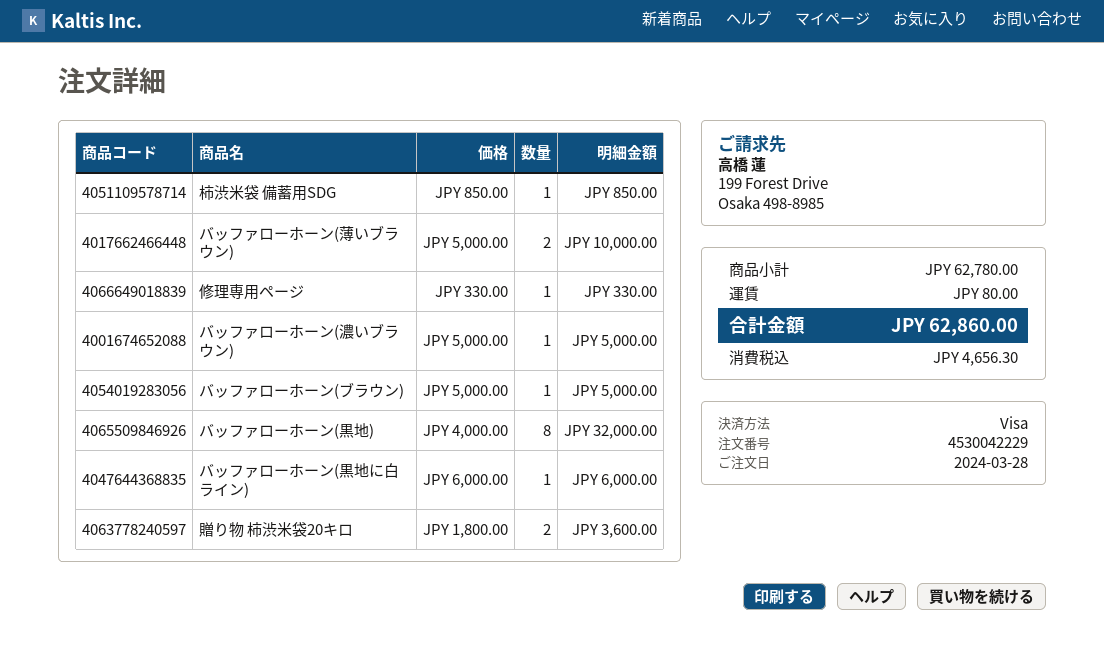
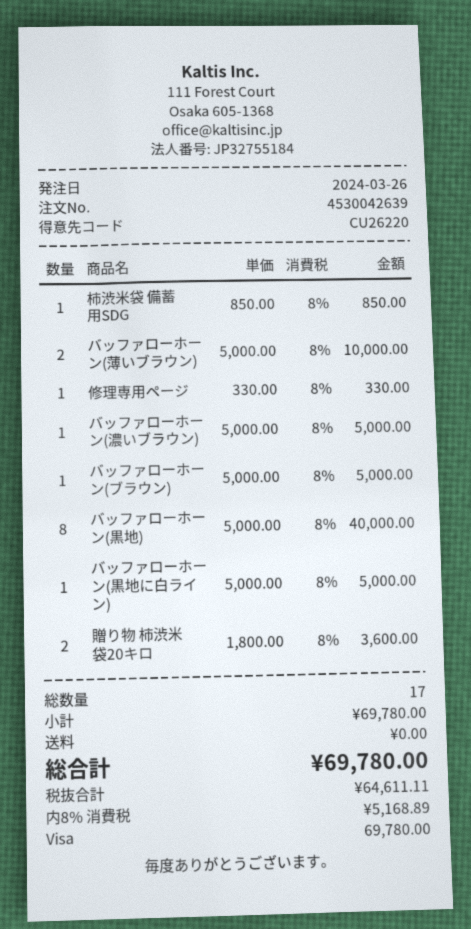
order number: 4530042229 -> 4530042639
order date: 2024-03-28 -> 2024-03-26
バッファローホーン(黒地): 8 x 4000.00 = 32000.00 -> 8 x 5000.00 = 40000.00
バッファローホーン(黒地に白ライン): 1 x 6000.00 = 6000.00 -> 1 x 5000.00 = 5000.00
subtotal: 62780.00 -> 69780.00
shipping: 80.00 -> 0.00
tax: 4656.30 -> 5168.89
total: 62860.00 -> 69780.00

